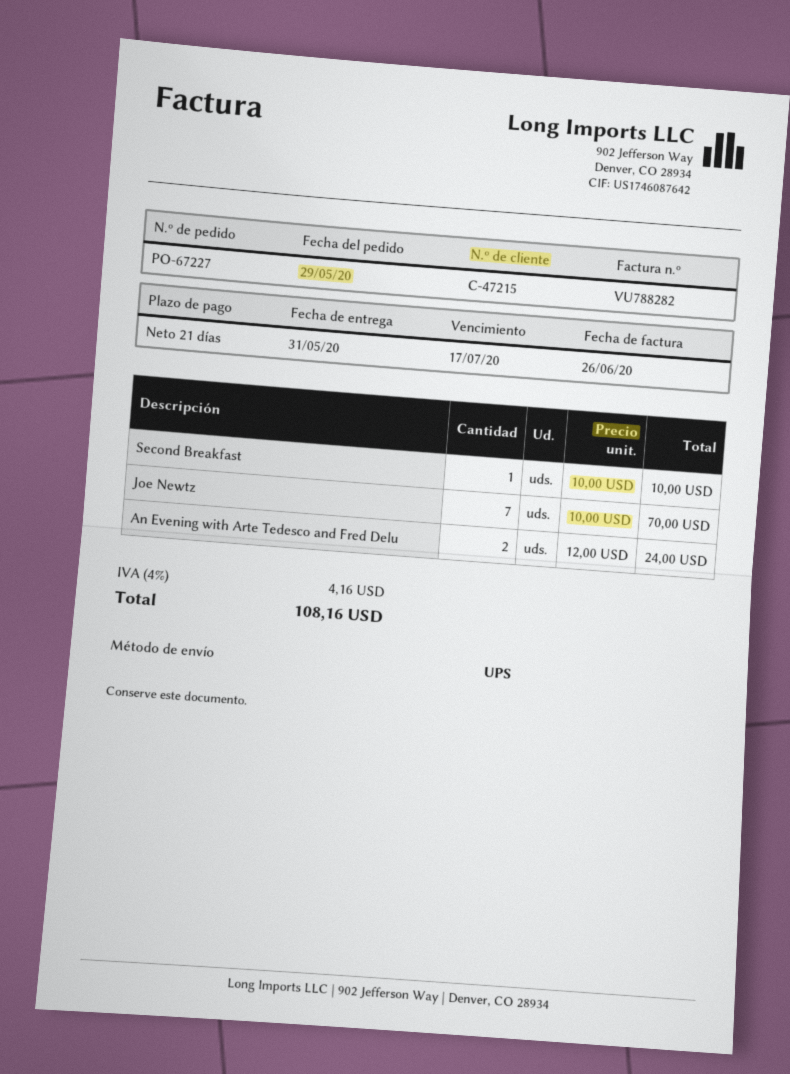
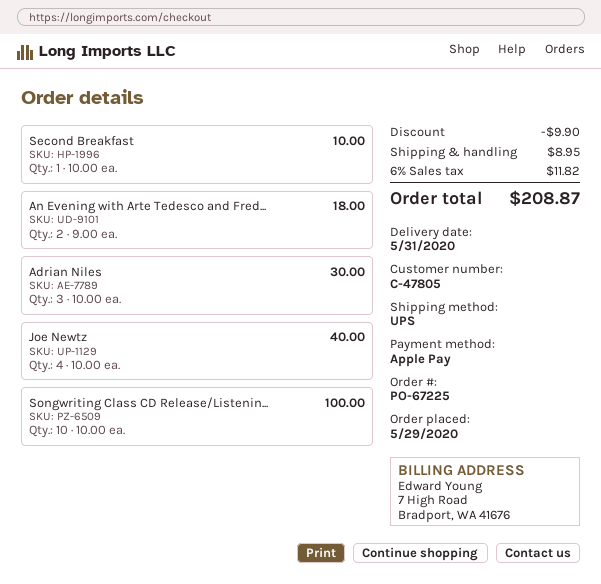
order number: PO-67227 -> PO-67225
customer number: C-47215 -> C-47805
Joe Newtz: 7 x 10.00 = 70.00 -> 4 x 10.00 = 40.00
An Evening with Arte Tedesco and Fred Delu: 2 x 12.00 = 24.00 -> 2 x 9.00 = 18.00
Adrian Niles: none -> 3 x 10.00 = 30.00
Songwriting Class CD Release/Listenin...: none -> 10 x 10.00 = 100.00
discount: none -> 9.90
shipping: none -> 8.95
tax: 4% = 4.16 -> 6% = 11.82
total: 108.16 -> 208.87

